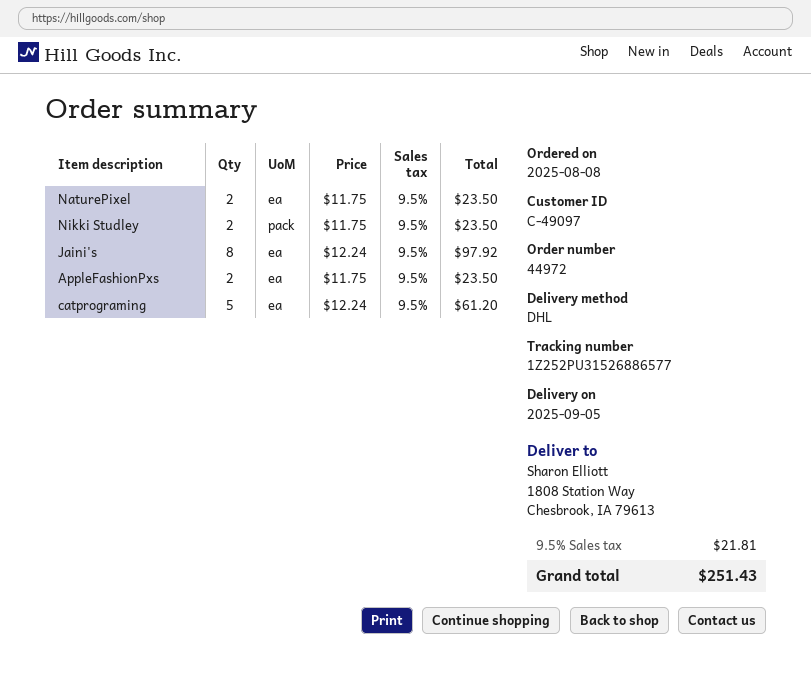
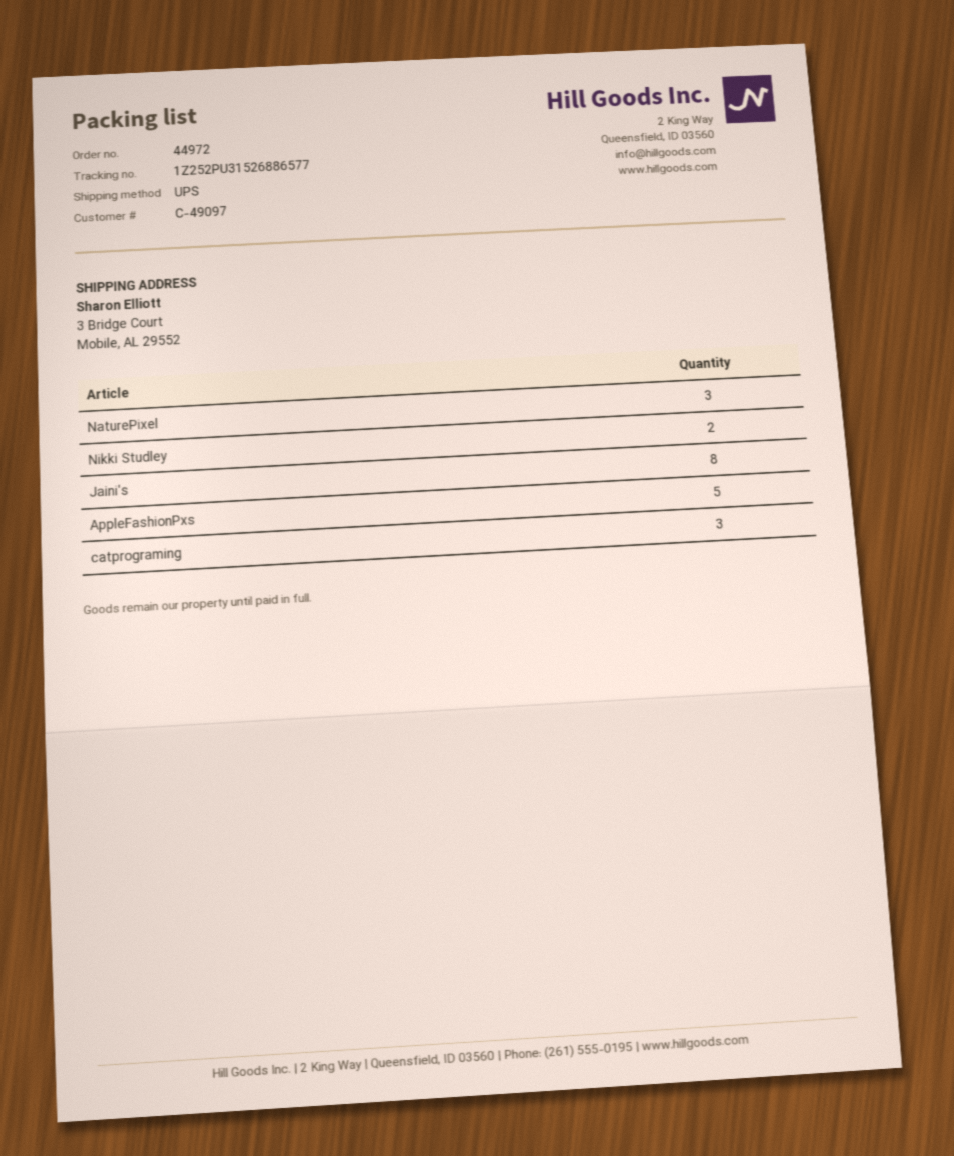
shipping method: DHL -> UPS
ship to: 1808 Station Way, Chesbrook, IA 79613 -> 3 Bridge Court, Mobile, AL 29552
NaturePixel: 2 -> 3
AppleFashionPxs: 2 -> 5
catprograming: 5 -> 3

